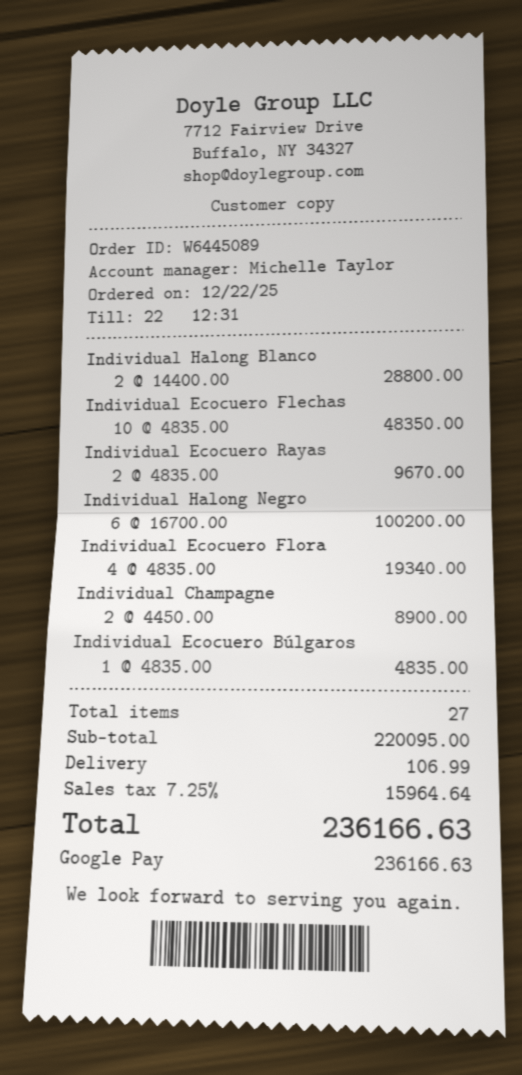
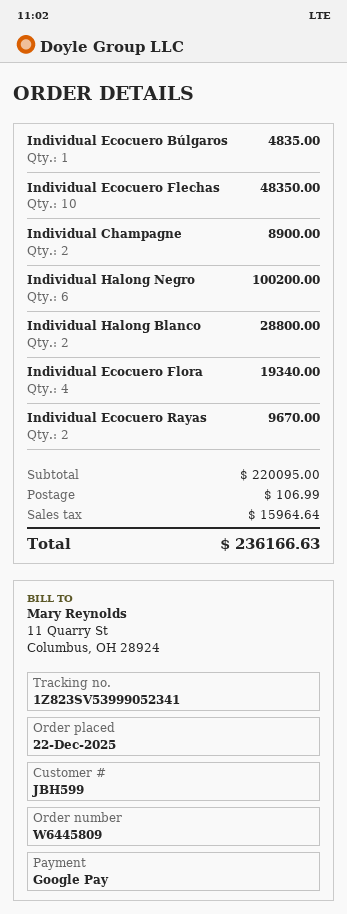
order number: W6445089 -> W6445809

